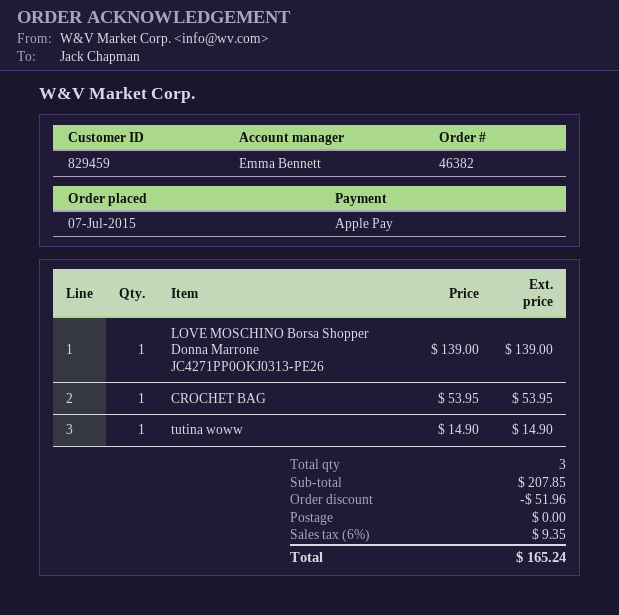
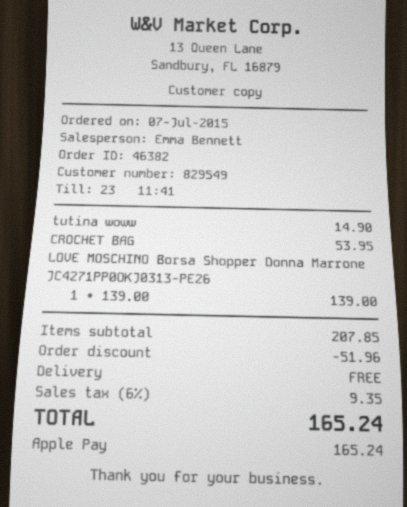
customer number: 829459 -> 829549

